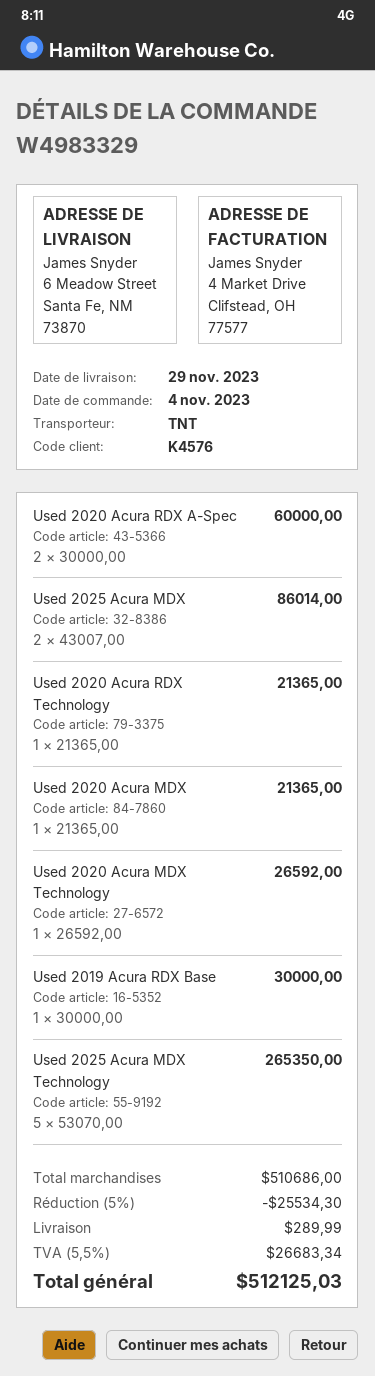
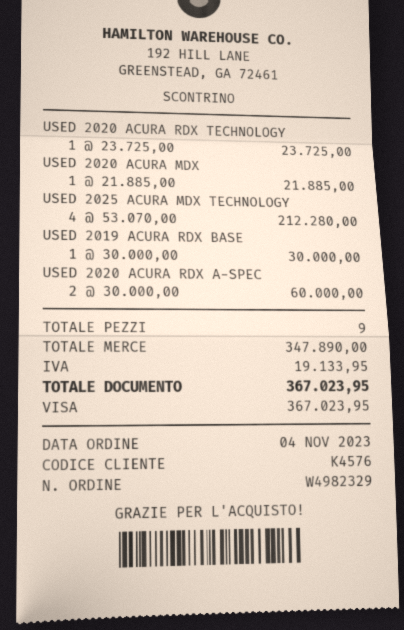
order number: W4983329 -> W4982329
Used 2025 Acura MDX: 2 x 43007.00 = 86014.00 -> none
Used 2020 Acura RDX Technology: 1 x 21365.00 = 21365.00 -> 1 x 23725.00 = 23725.00
Used 2020 Acura MDX: 1 x 21365.00 = 21365.00 -> 1 x 21885.00 = 21885.00
Used 2020 Acura MDX Technology: 1 x 26592.00 = 26592.00 -> none
Used 2025 Acura MDX Technology: 5 x 53070.00 = 265350.00 -> 4 x 53070.00 = 212280.00
subtotal: 510686.00 -> 347890.00
discount: 5% = 25534.30 -> none
shipping: 289.99 -> none
tax: 26683.34 -> 19133.95
total: 512125.03 -> 367023.95

